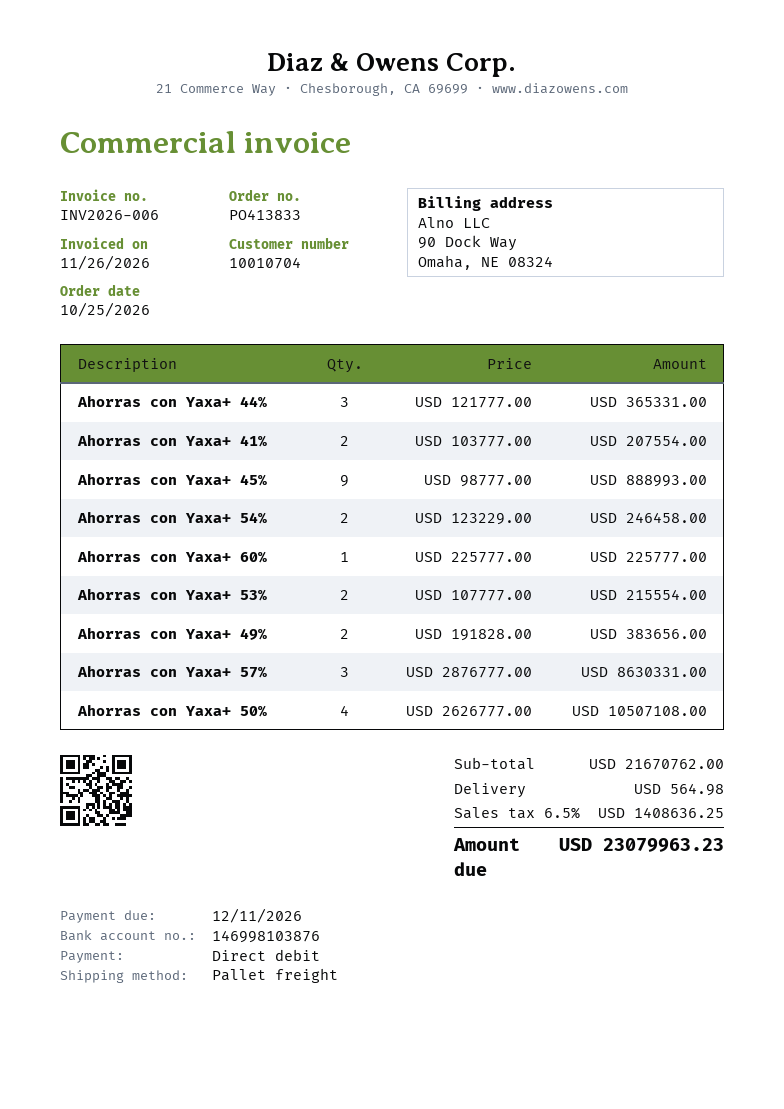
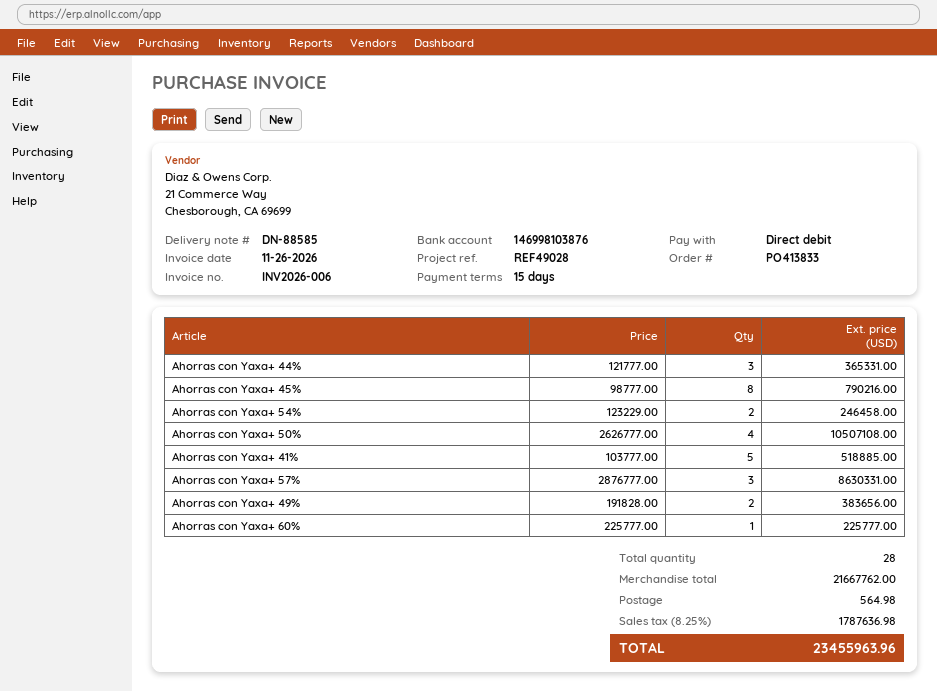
Ahorras con Yaxa+ 41%: 2 x 103777.00 = 207554.00 -> 5 x 103777.00 = 518885.00
Ahorras con Yaxa+ 45%: 9 x 98777.00 = 888993.00 -> 8 x 98777.00 = 790216.00
Ahorras con Yaxa+ 53%: 2 x 107777.00 = 215554.00 -> none
subtotal: 21670762.00 -> 21667762.00
tax: 6.5% = 1408636.25 -> 8.25% = 1787636.98
total: 23079963.23 -> 23455963.96

